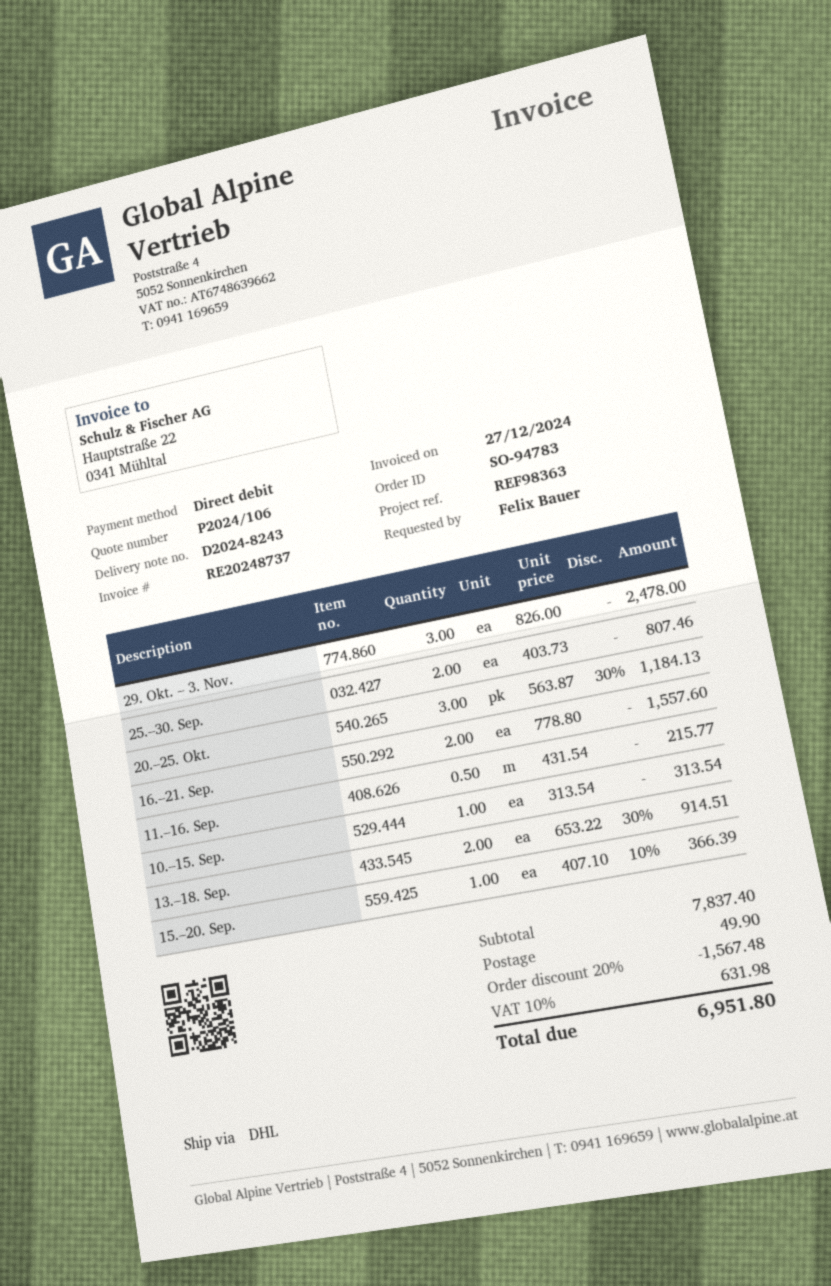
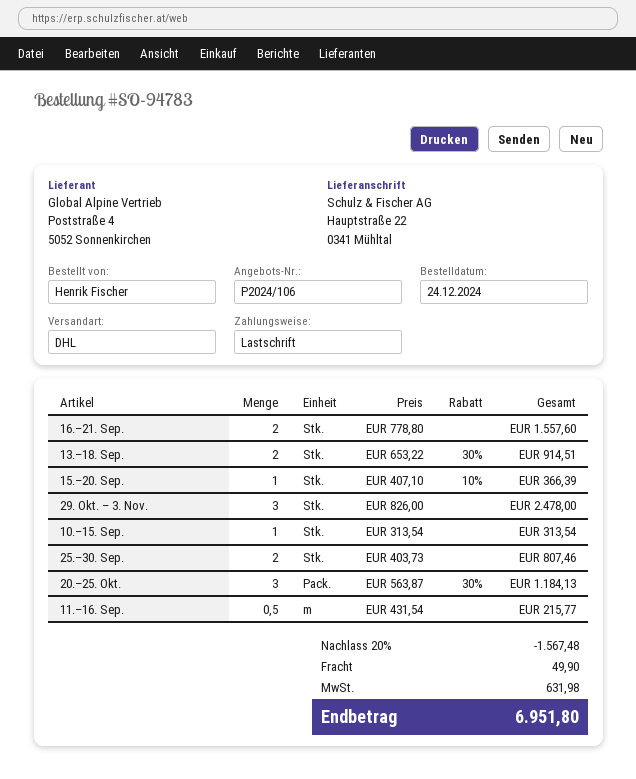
ordered by: Felix Bauer -> Henrik Fischer

